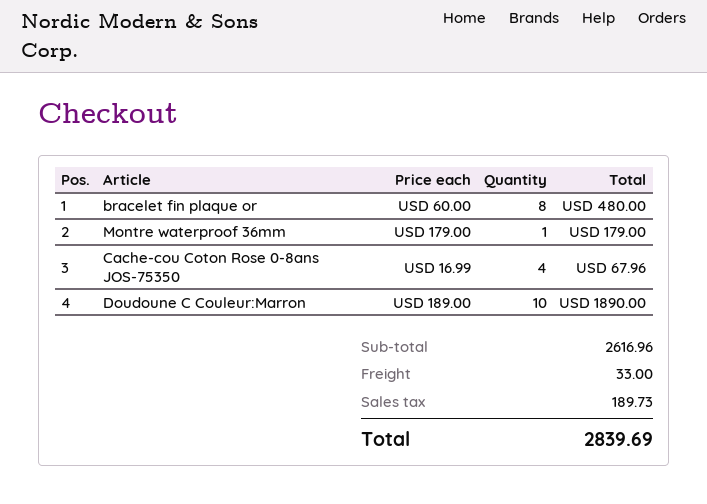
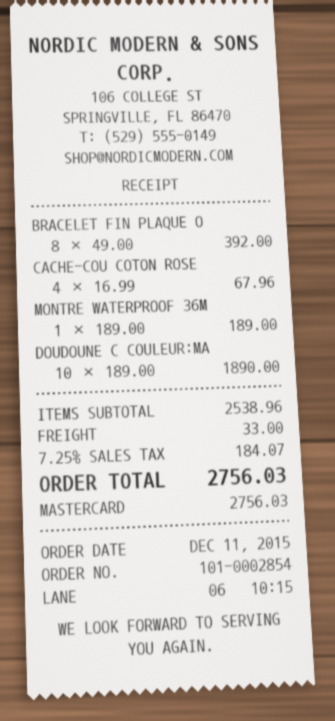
bracelet fin plaque or: 8 x 60.00 = 480.00 -> 8 x 49.00 = 392.00
Montre waterproof 36mm: 1 x 179.00 = 179.00 -> 1 x 189.00 = 189.00
subtotal: 2616.96 -> 2538.96
tax: 189.73 -> 184.07
total: 2839.69 -> 2756.03

